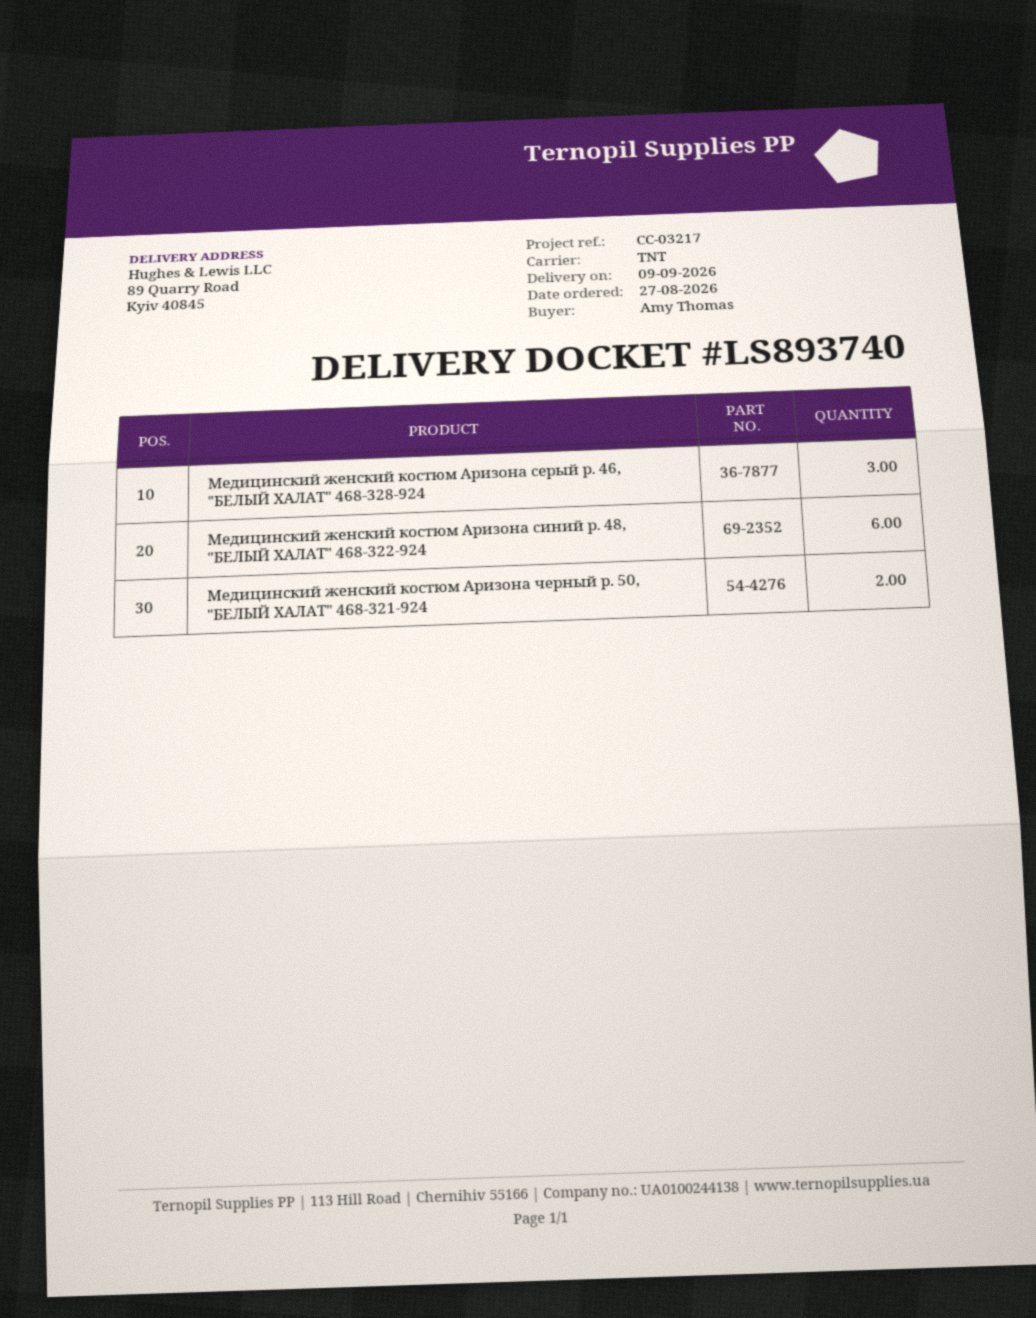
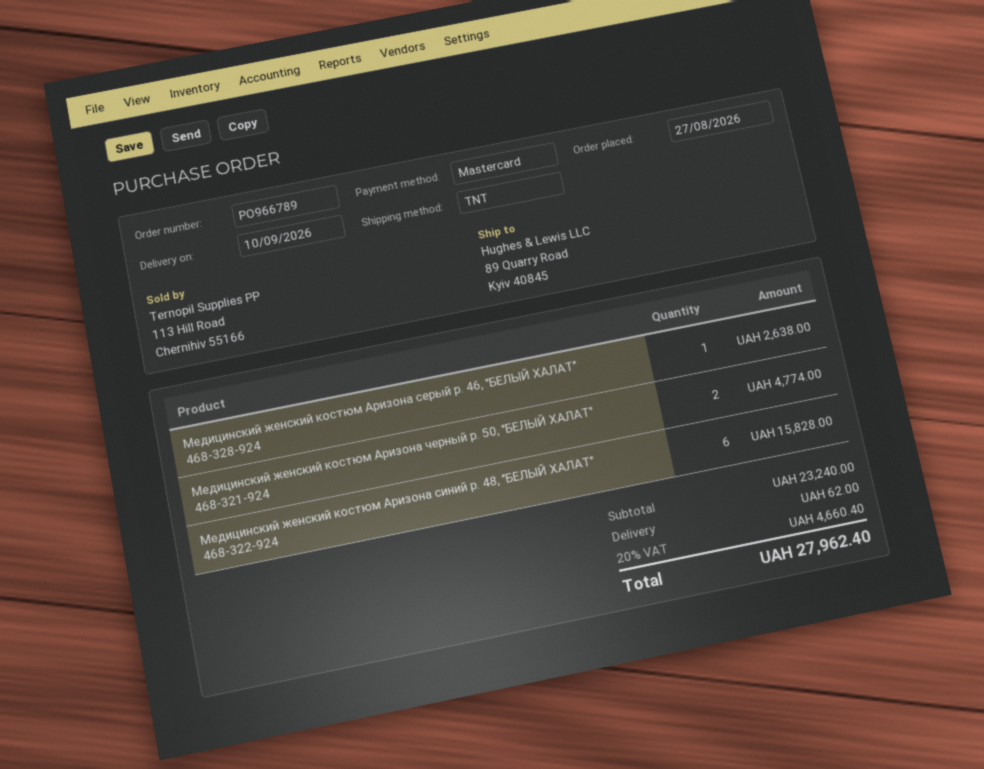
delivery date: 2026-09-09 -> 2026-09-10
Медицинский женский костюм Аризона серый р. 46, "БЕЛЫЙ ХАЛАТ" 468-328-924: 3 -> 1

